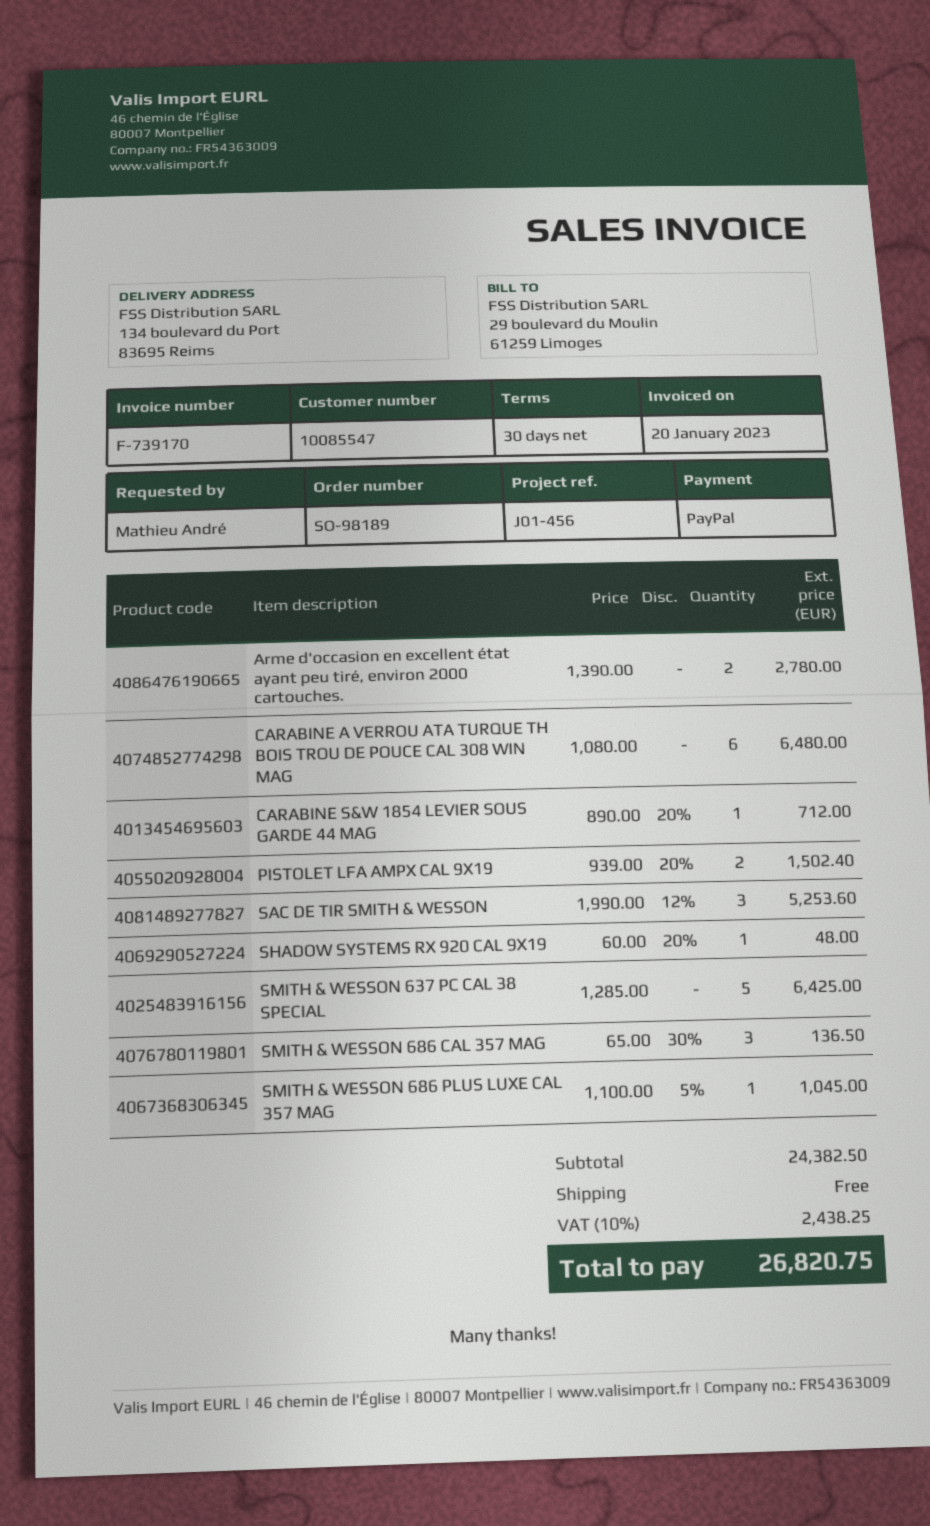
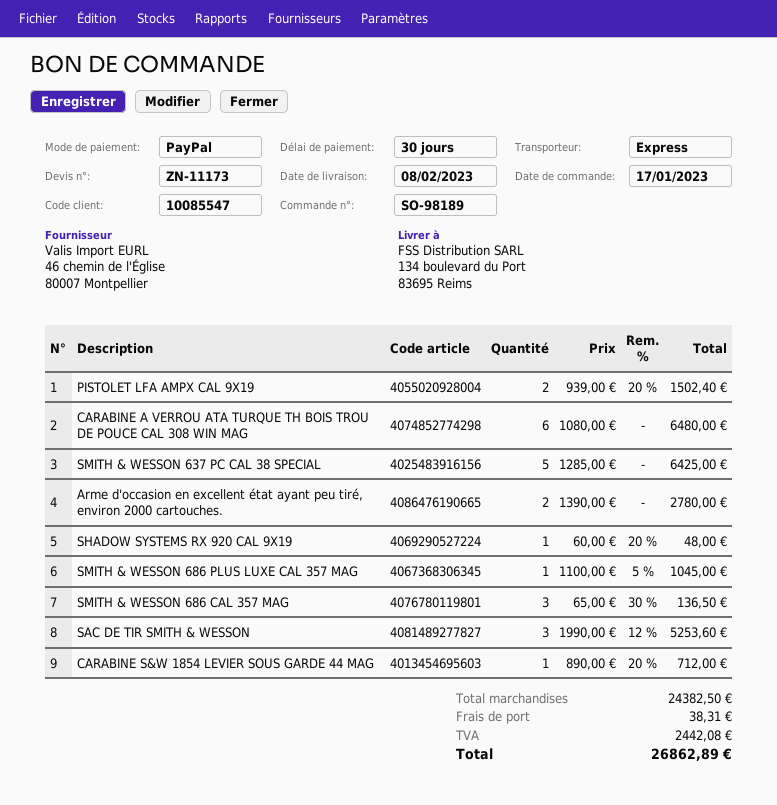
shipping: 0.00 -> 38.31
tax: 2438.25 -> 2442.08
total: 26820.75 -> 26862.89

